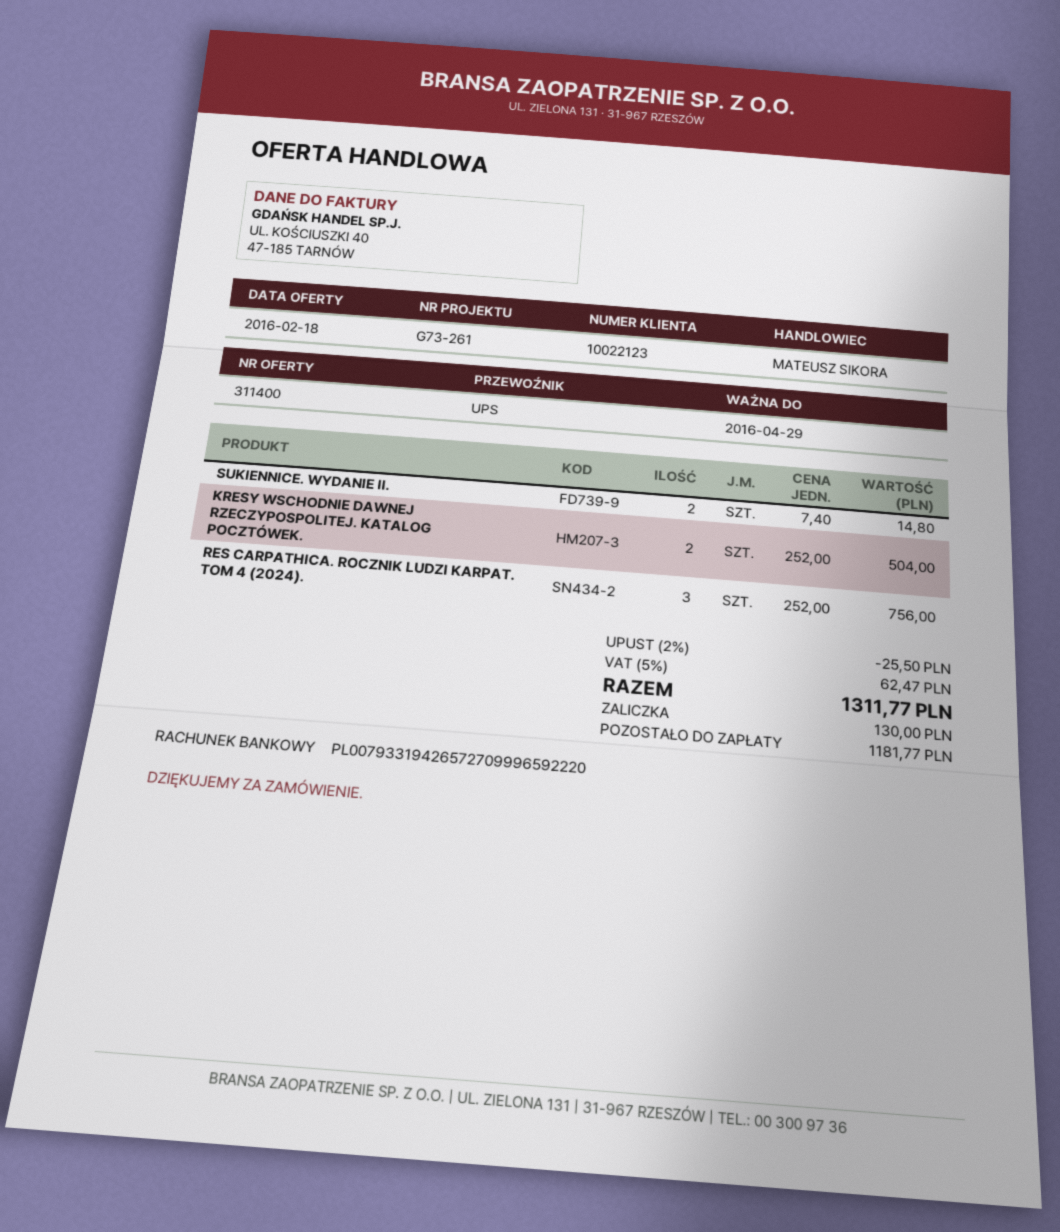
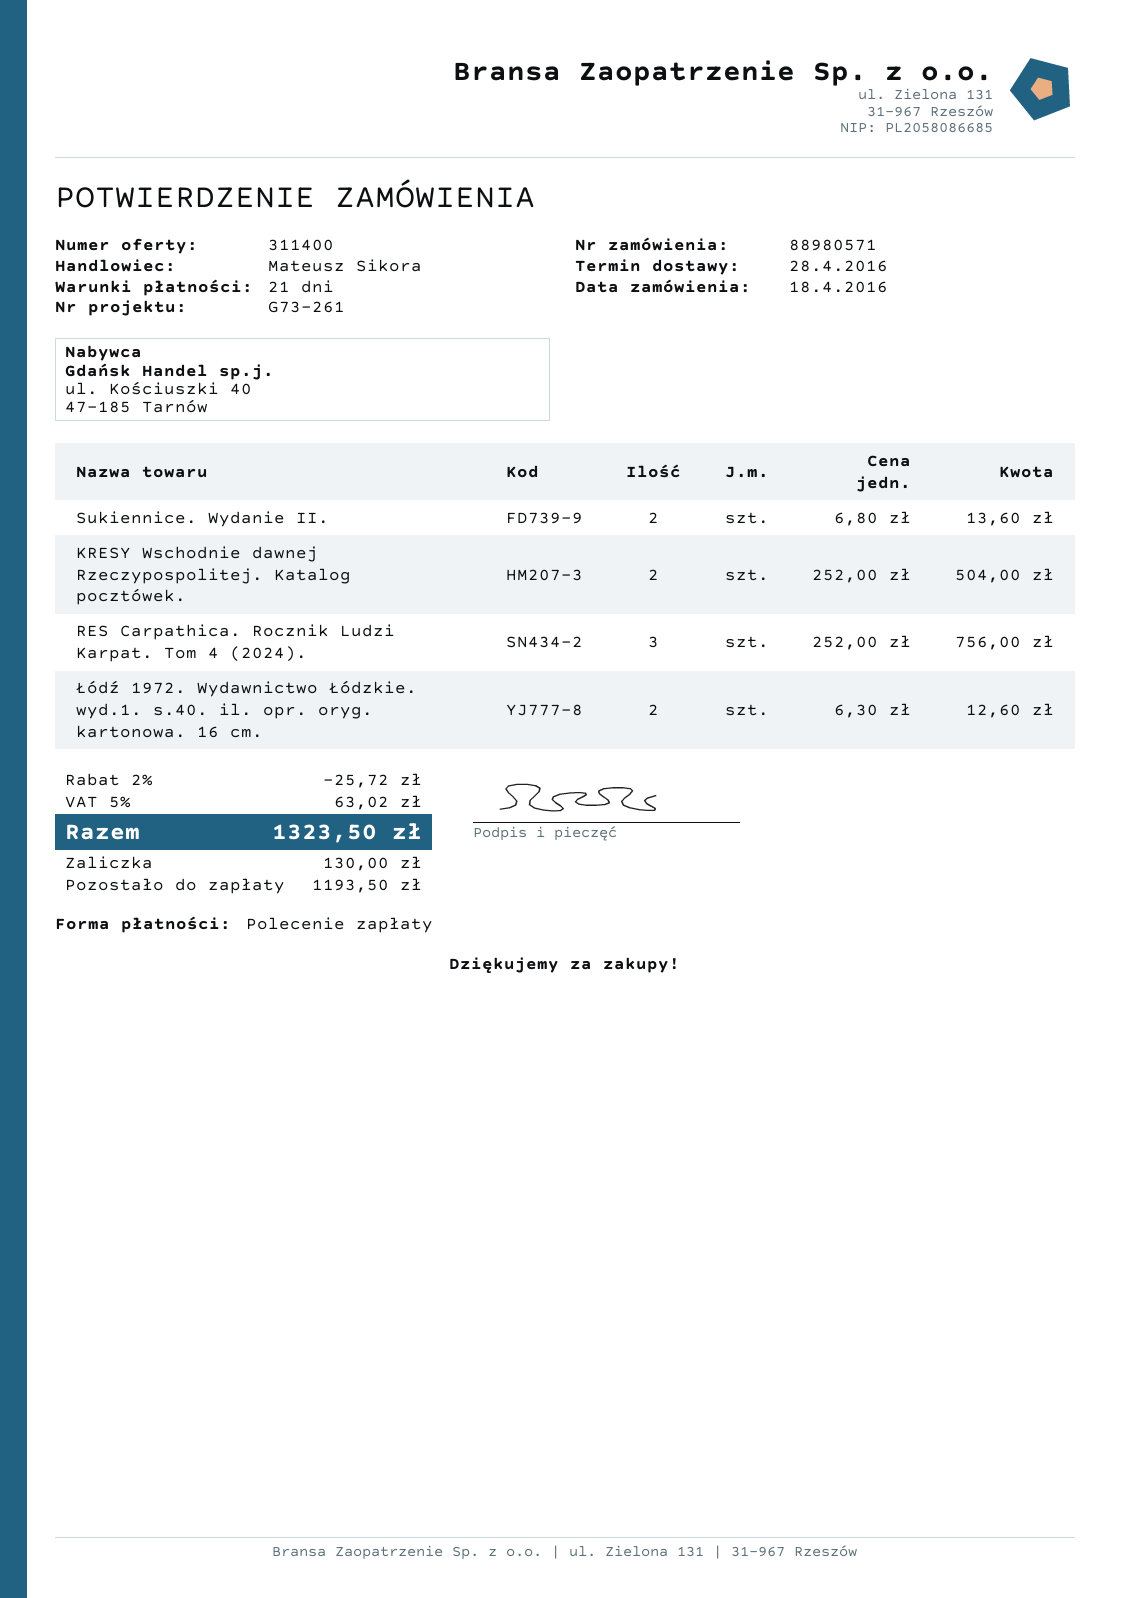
SUKIENNICE. WYDANIE II.: 2 x 7.40 = 14.80 -> 2 x 6.80 = 13.60
Łódź 1972. Wydawnictwo Łódzkie. wyd.1. s.40. il. opr. oryg. kartonowa. 16 cm.: none -> 2 x 6.30 = 12.60
discount: 2% = 25.50 -> 2% = 25.72
tax: 5% = 62.47 -> 5% = 63.02
total: 1311.77 -> 1323.50
balance: 1181.77 -> 1193.50

